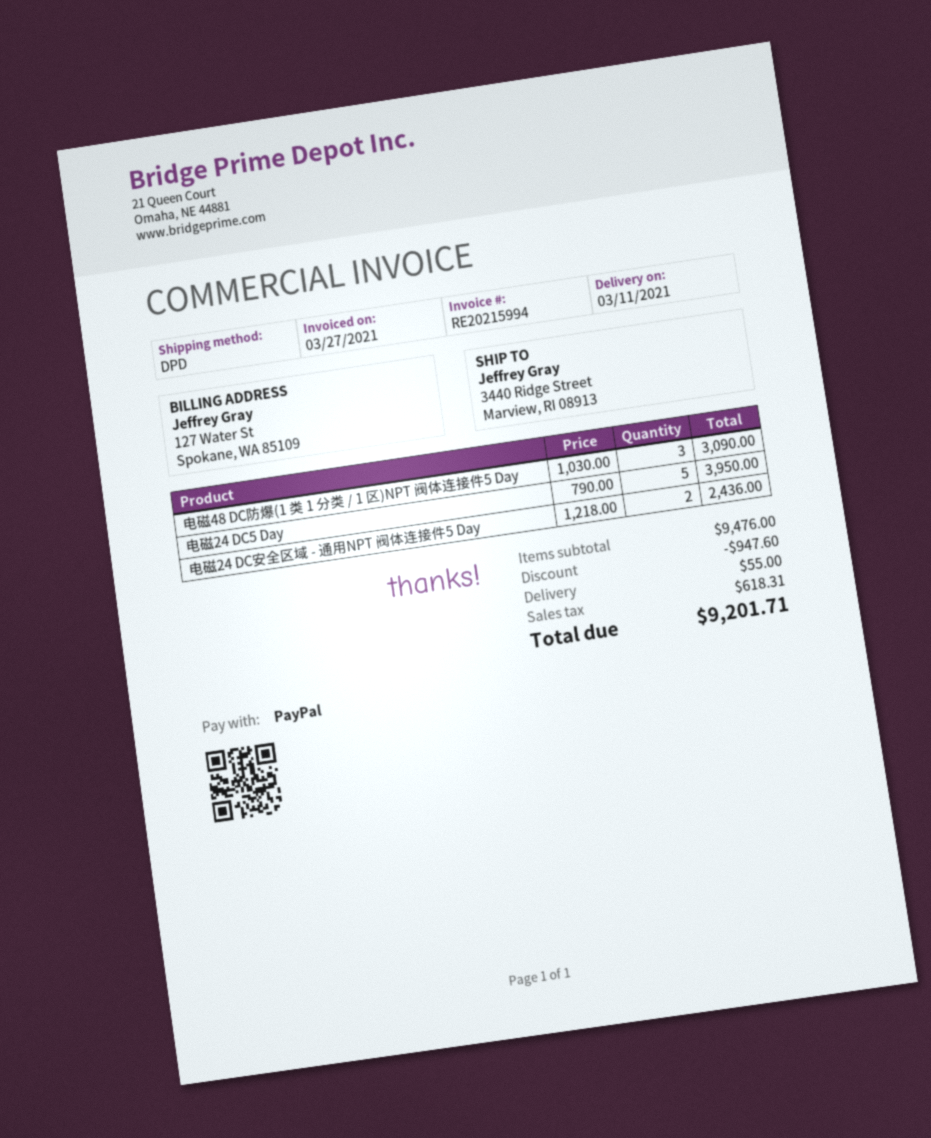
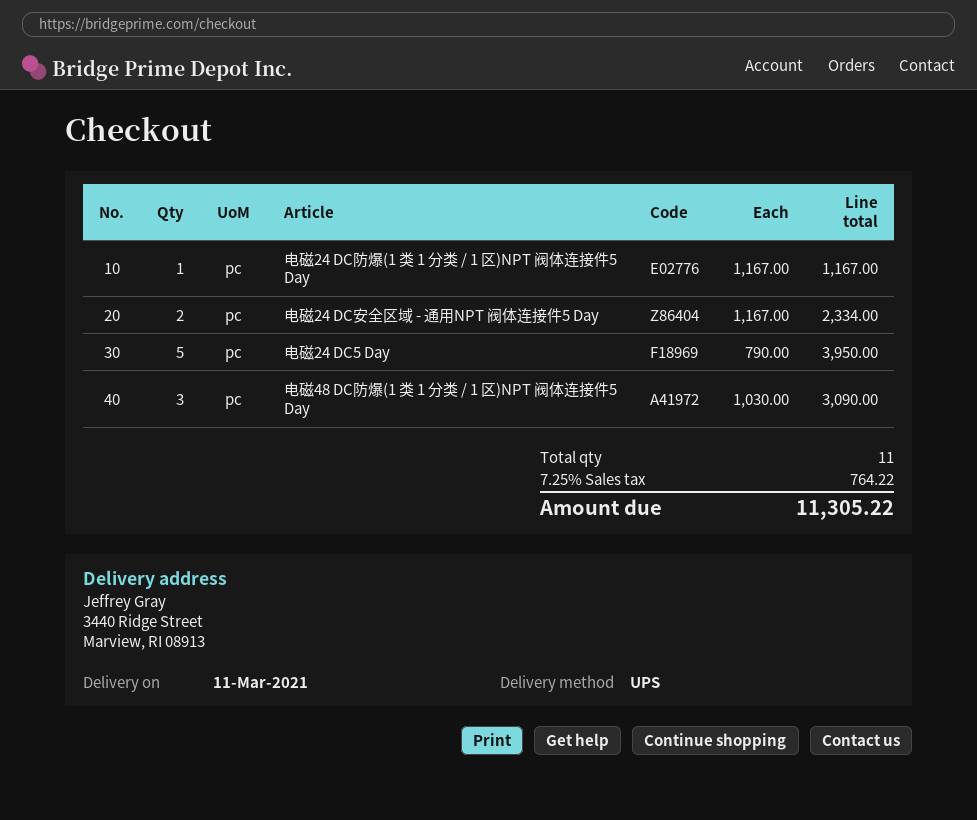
shipping method: DPD -> UPS
电磁24 DC安全区域 - 通用NPT 阀体连接件5 Day: 2 x 1218.00 = 2436.00 -> 2 x 1167.00 = 2334.00
电磁24 DC防爆(1 类 1 分类 / 1 区)NPT 阀体连接件5 Day: none -> 1 x 1167.00 = 1167.00
discount: 947.60 -> none
shipping: 55.00 -> none
tax: 618.31 -> 764.22
total: 9201.71 -> 11305.22

